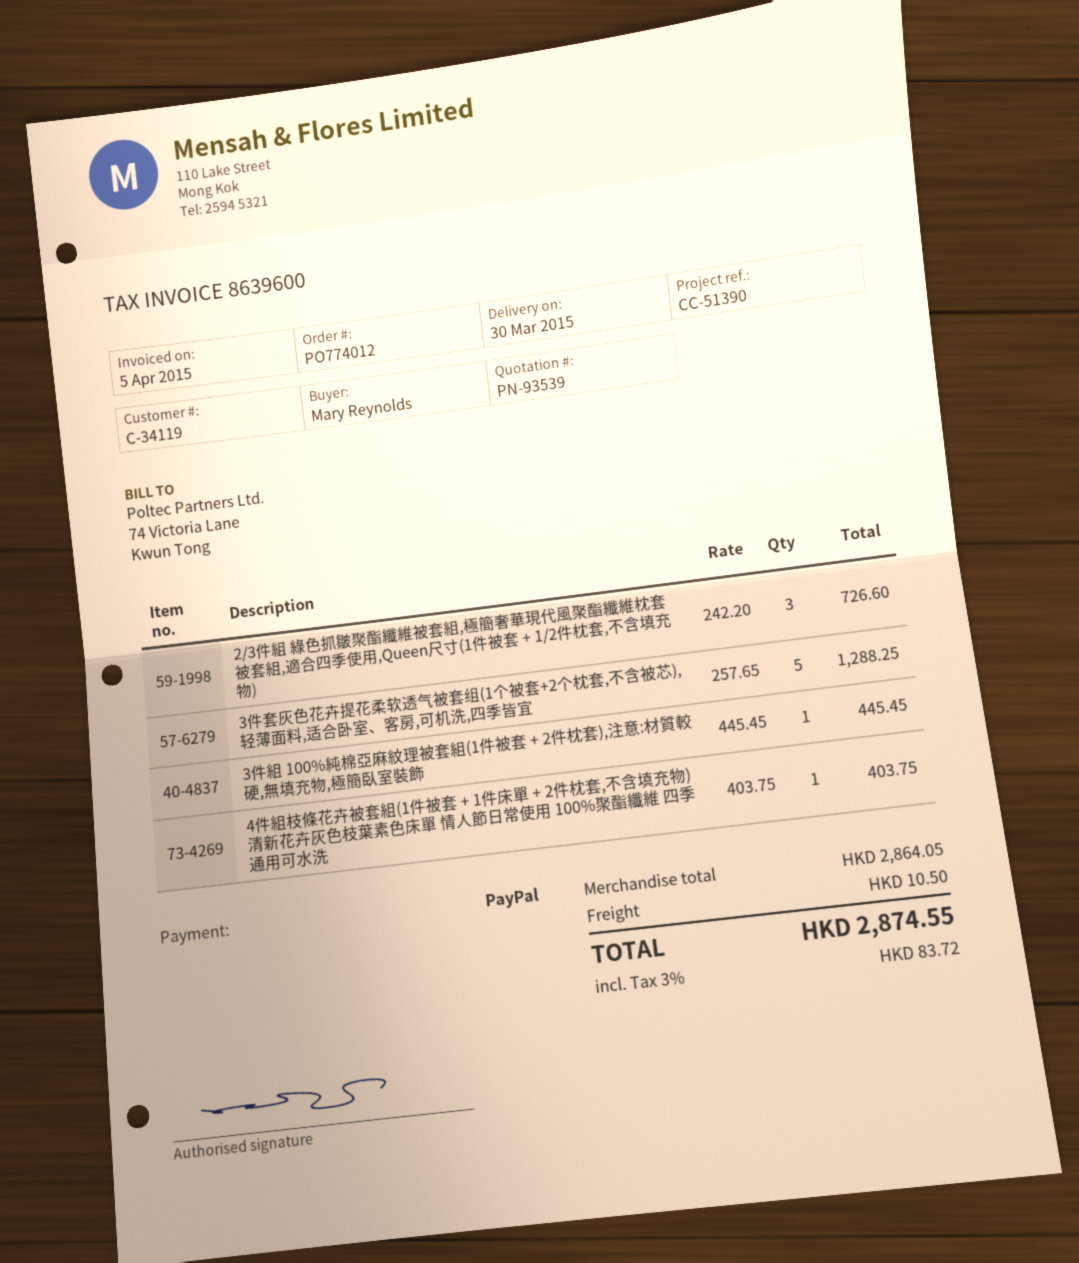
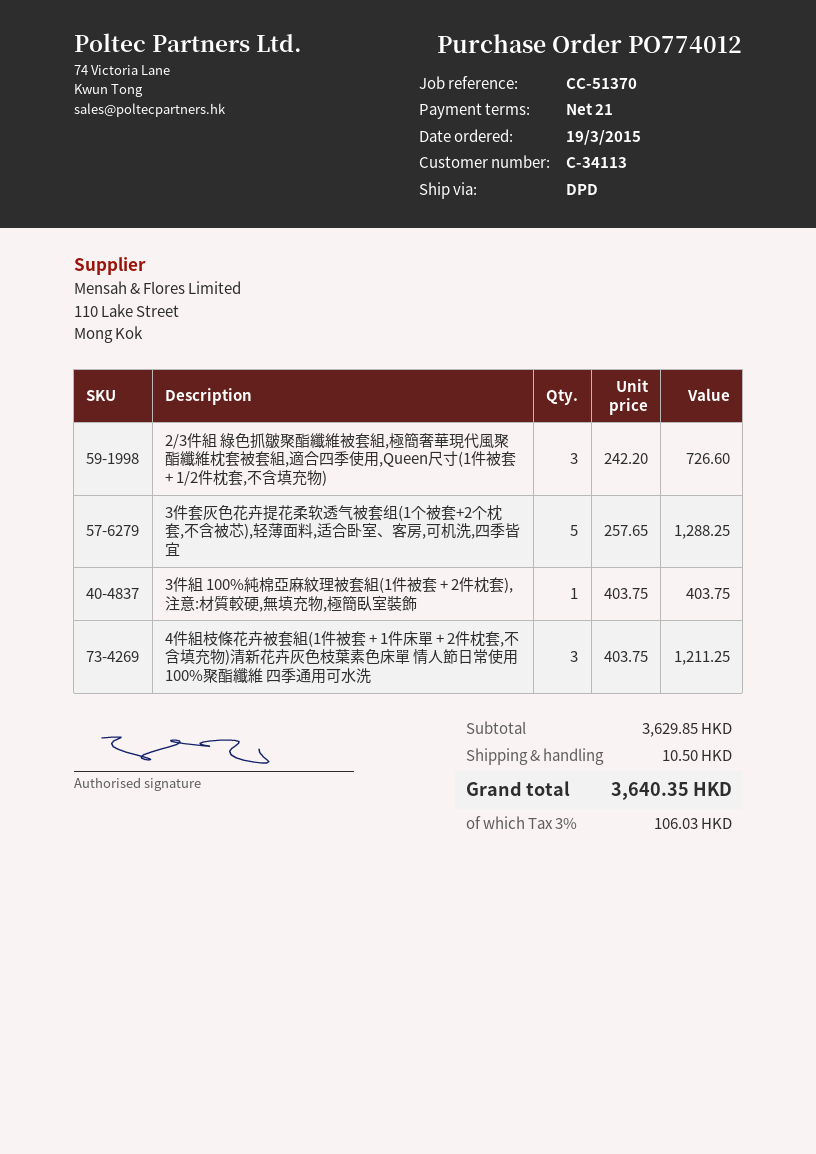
customer number: C-34119 -> C-34113
reference: CC-51390 -> CC-51370
3件組 100%純棉亞麻紋理被套組(1件被套 + 2件枕套),注意:材質較硬,無填充物,極簡臥室裝飾: 1 x 445.45 = 445.45 -> 1 x 403.75 = 403.75
4件組枝條花卉被套組(1件被套 + 1件床單 + 2件枕套,不含填充物)清新花卉灰色枝葉素色床單 情人節日常使用 100%聚酯纖維 四季通用可水洗: 1 x 403.75 = 403.75 -> 3 x 403.75 = 1211.25
subtotal: 2864.05 -> 3629.85
tax: 3% = 83.72 -> 3% = 106.03
total: 2874.55 -> 3640.35

